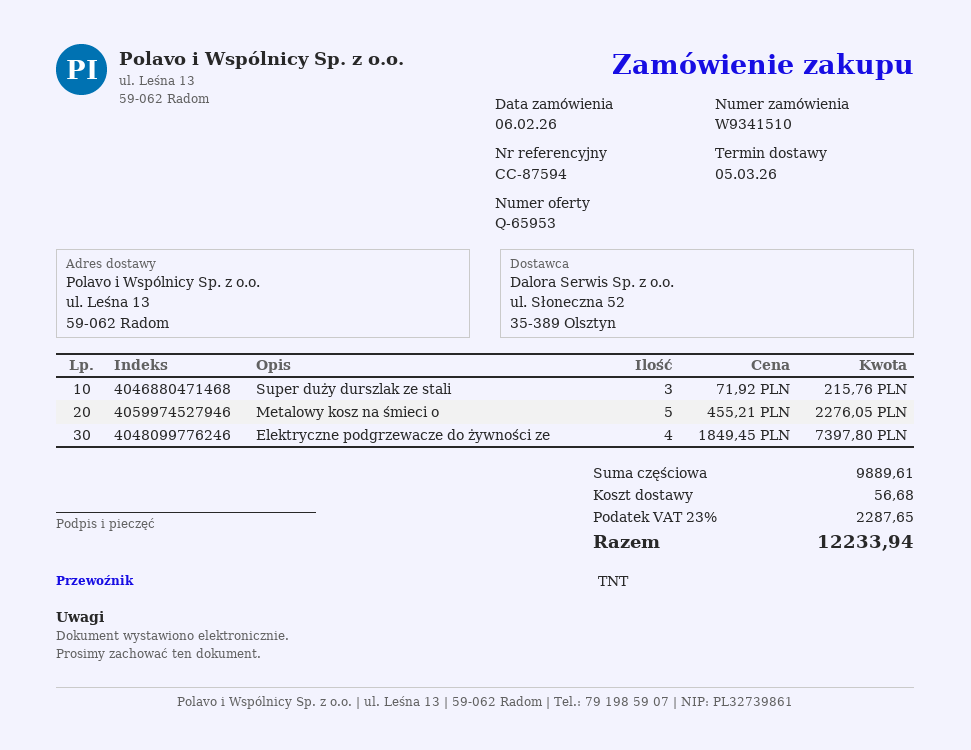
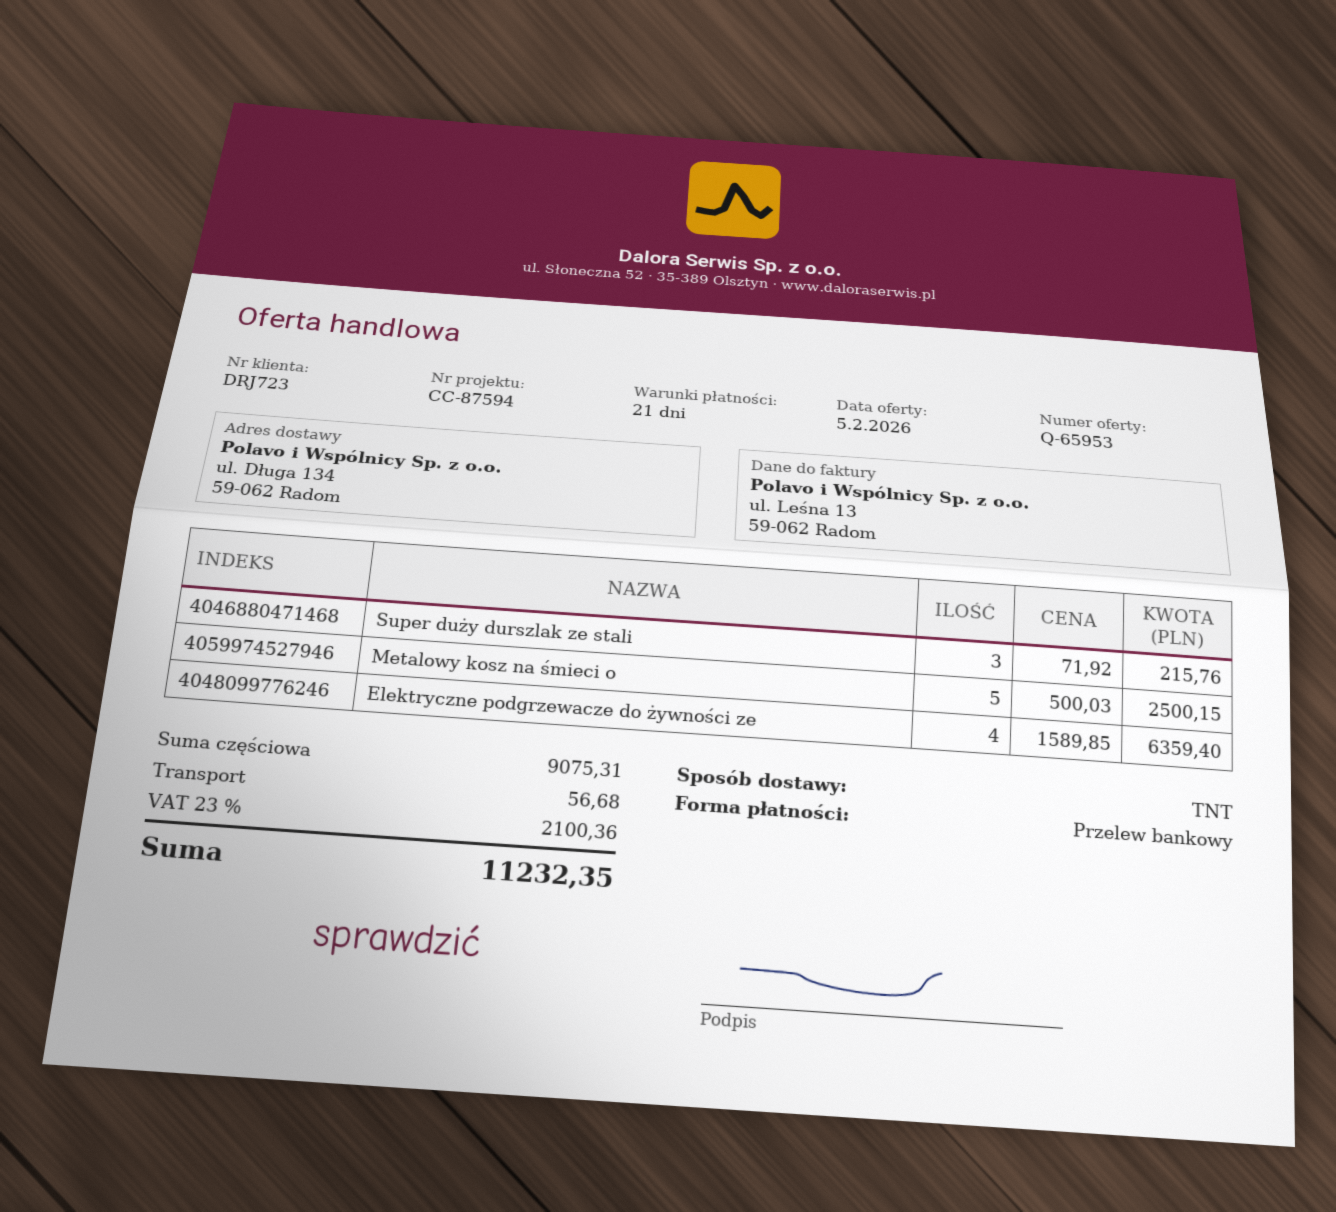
ship to: ul. Leśna 13, 59-062 Radom -> ul. Długa 134, 59-062 Radom
Metalowy kosz na śmieci o: 5 x 455.21 = 2276.05 -> 5 x 500.03 = 2500.15
Elektryczne podgrzewacze do żywności ze: 4 x 1849.45 = 7397.80 -> 4 x 1589.85 = 6359.40
subtotal: 9889.61 -> 9075.31
tax: 23% = 2287.65 -> 23% = 2100.36
total: 12233.94 -> 11232.35

